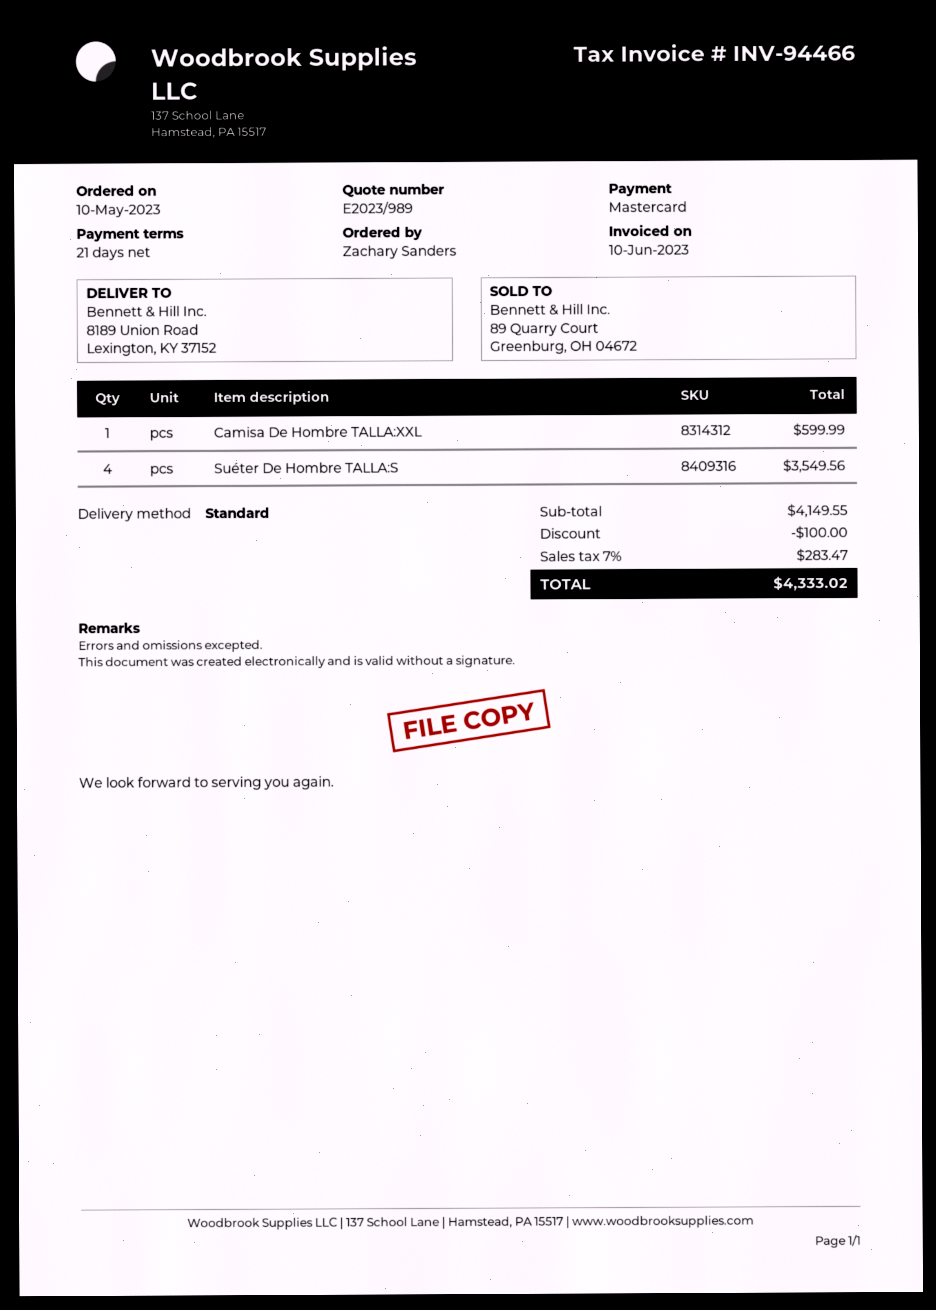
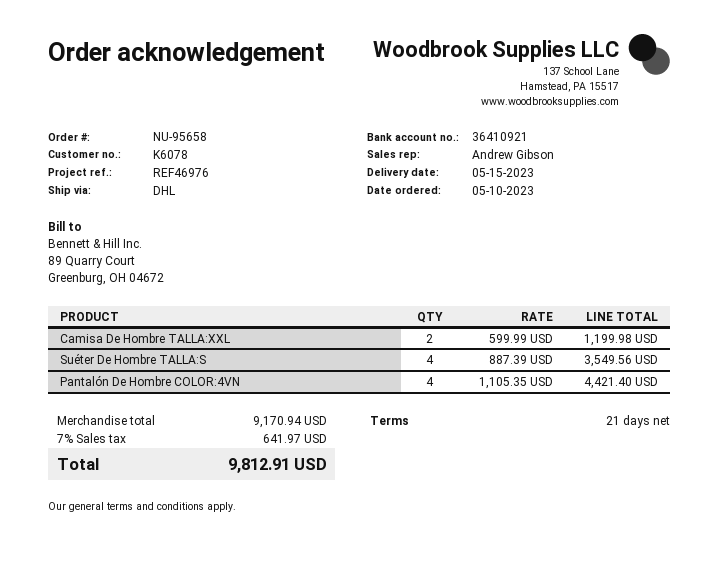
shipping method: standard -> DHL
Camisa De Hombre TALLA:XXL: 1 for 599.99 -> 2 for 1199.98
Pantalón De Hombre COLOR:4VN: none -> 4 for 4421.40
subtotal: 4149.55 -> 9170.94
discount: 100.00 -> none
tax: 7% = 283.47 -> 7% = 641.97
total: 4333.02 -> 9812.91

